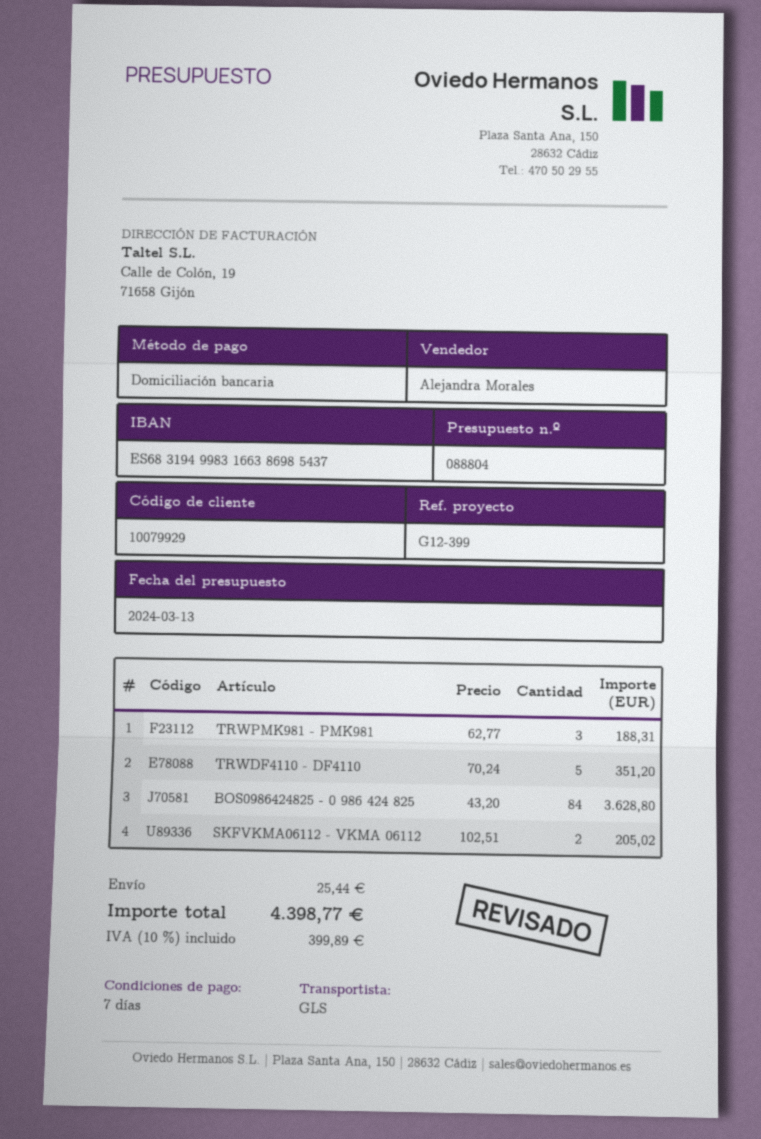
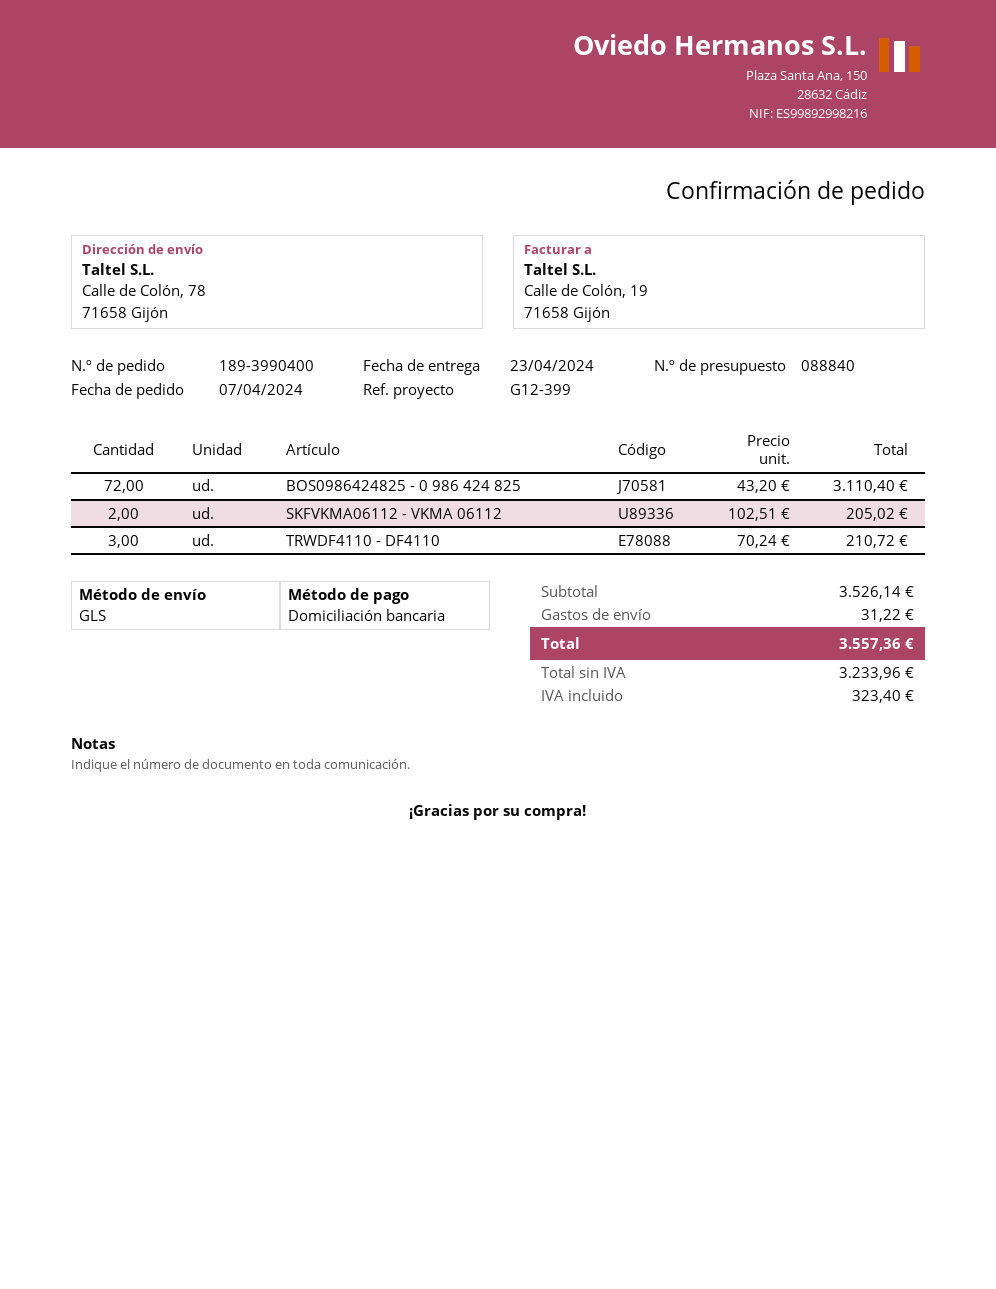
quote number: 088804 -> 088840
TRWPMK981 - PMK981: 3 x 62.77 = 188.31 -> none
TRWDF4110 - DF4110: 5 x 70.24 = 351.20 -> 3 x 70.24 = 210.72
BOS0986424825 - 0 986 424 825: 84 x 43.20 = 3628.80 -> 72 x 43.20 = 3110.40
shipping: 25.44 -> 31.22
tax: 399.89 -> 323.40
total: 4398.77 -> 3557.36

